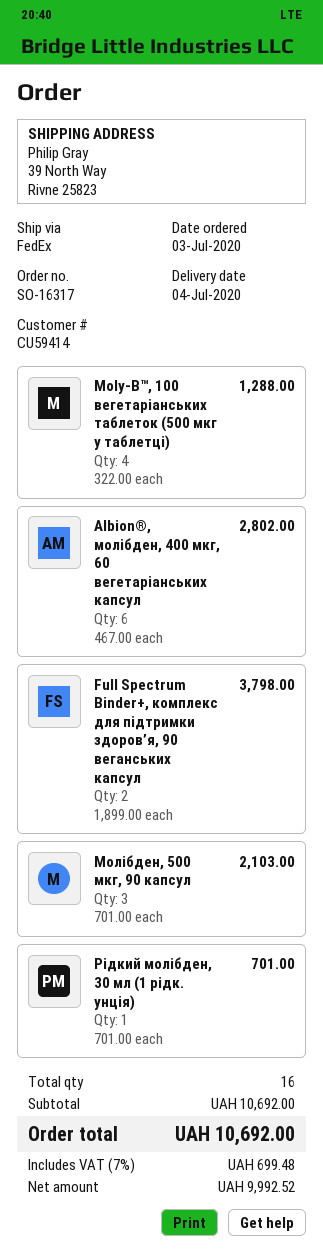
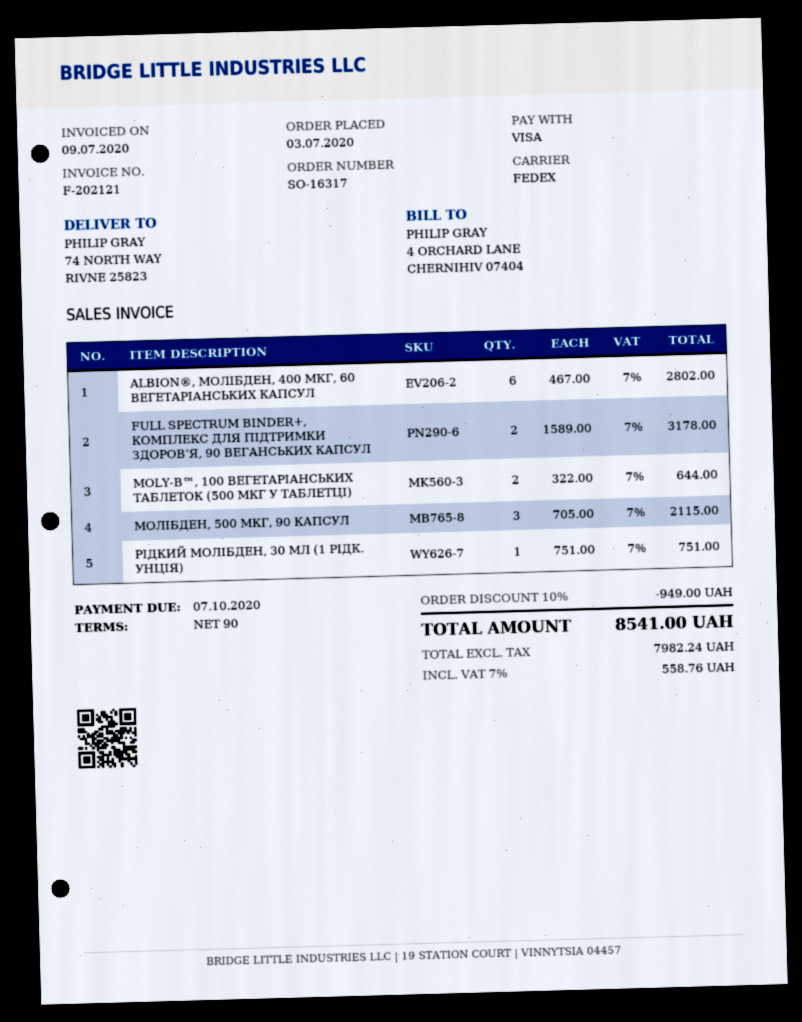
ship to: 39 North Way, Rivne 25823 -> 74 NORTH WAY, RIVNE 25823
Moly-B™, 100 вегетаріанських таблеток (500 мкг у таблетці): 4 x 322.00 = 1288.00 -> 2 x 322.00 = 644.00
Full Spectrum Binder+, комплекс для підтримки здоров’я, 90 веганських капсул: 2 x 1899.00 = 3798.00 -> 2 x 1589.00 = 3178.00
Молібден, 500 мкг, 90 капсул: 3 x 701.00 = 2103.00 -> 3 x 705.00 = 2115.00
Рідкий молібден, 30 мл (1 рідк. унція): 1 x 701.00 = 701.00 -> 1 x 751.00 = 751.00
discount: none -> 10% = 949.00
net: 9992.52 -> 7982.24
tax: 7% = 699.48 -> 7% = 558.76
total: 10692.00 -> 8541.00

